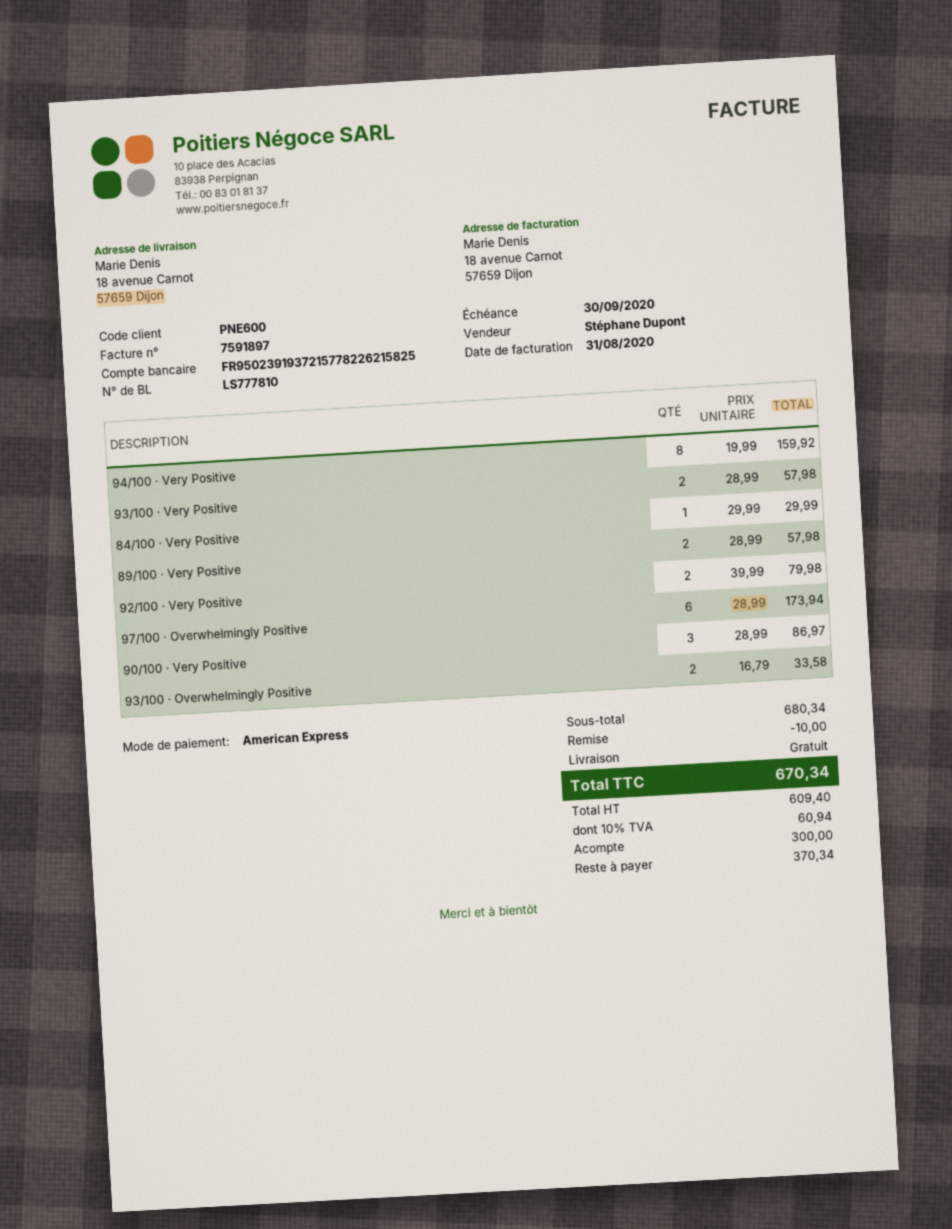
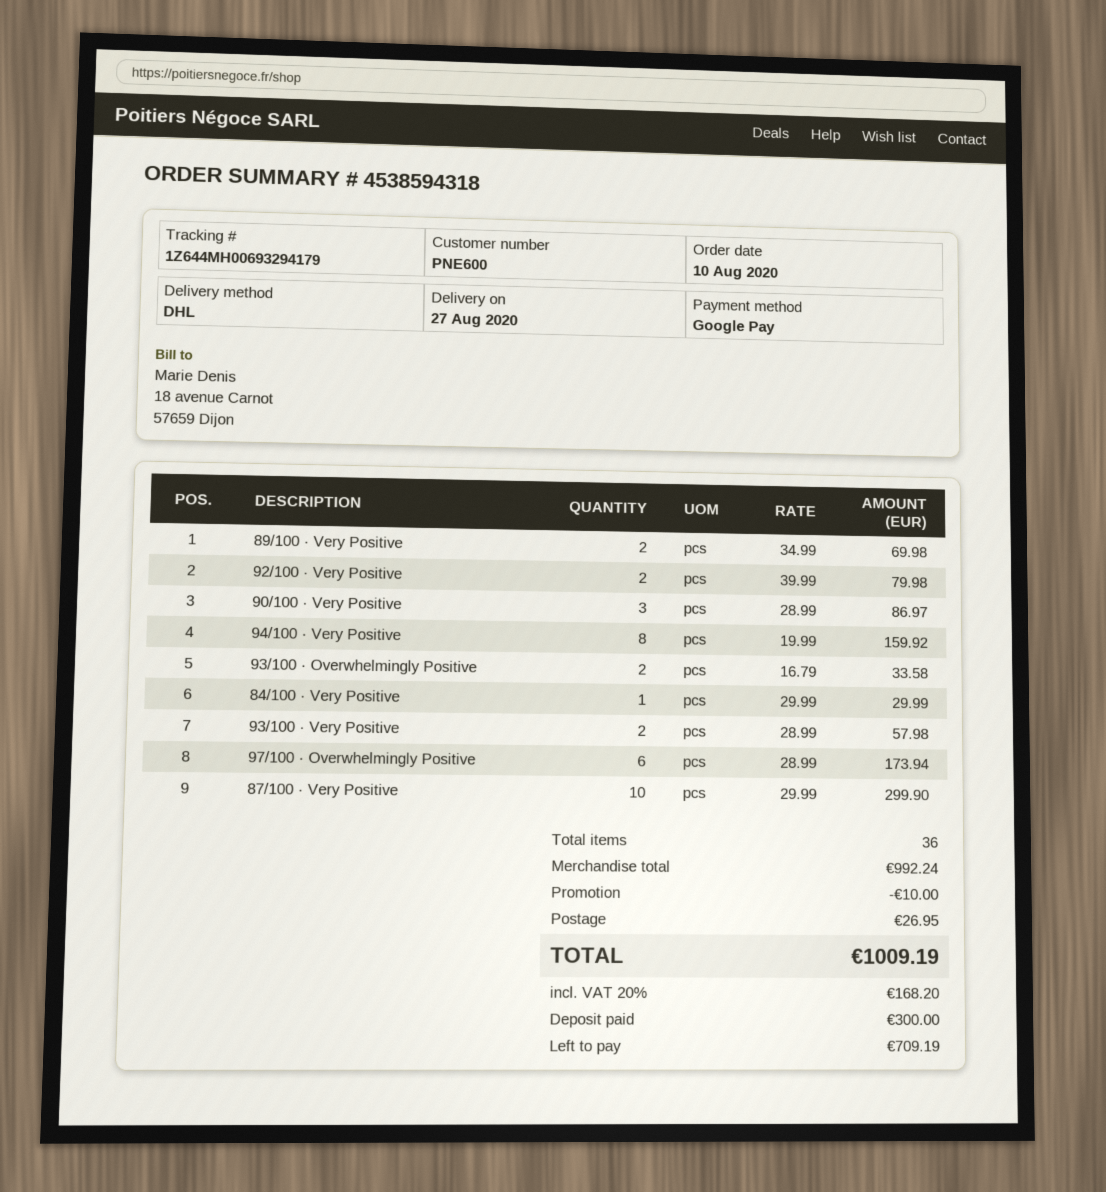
payment method: American Express -> Google Pay
89/100 · Very Positive: 2 x 28.99 = 57.98 -> 2 x 34.99 = 69.98
87/100 · Very Positive: none -> 10 x 29.99 = 299.90
subtotal: 680.34 -> 992.24
shipping: 0.00 -> 26.95
tax: 10% = 60.94 -> 20% = 168.20
total: 670.34 -> 1009.19
balance: 370.34 -> 709.19

